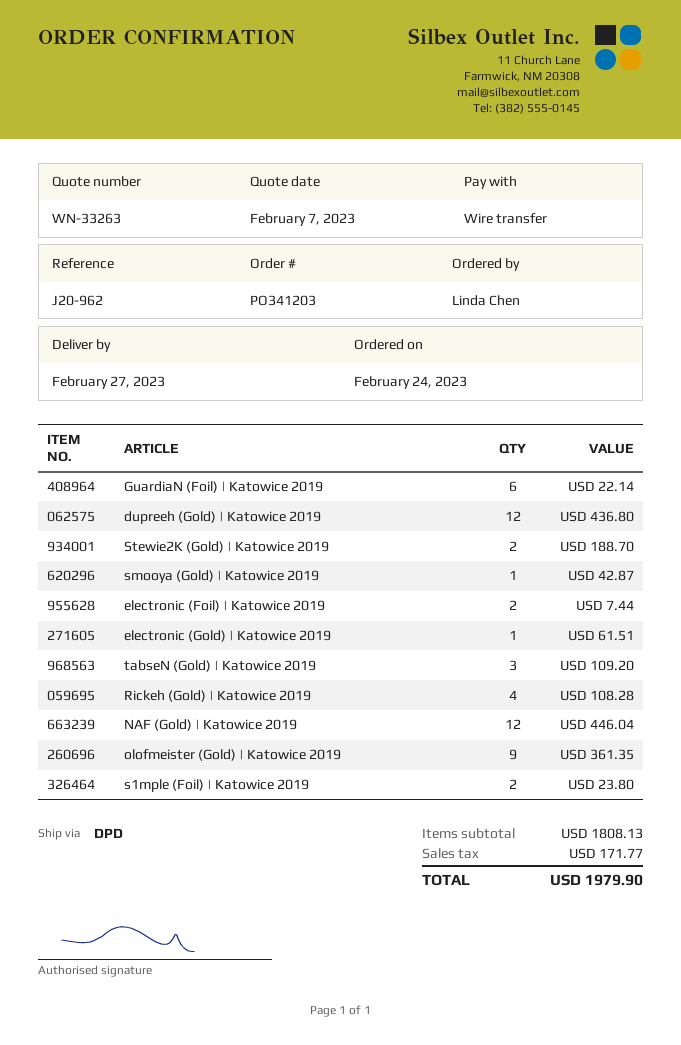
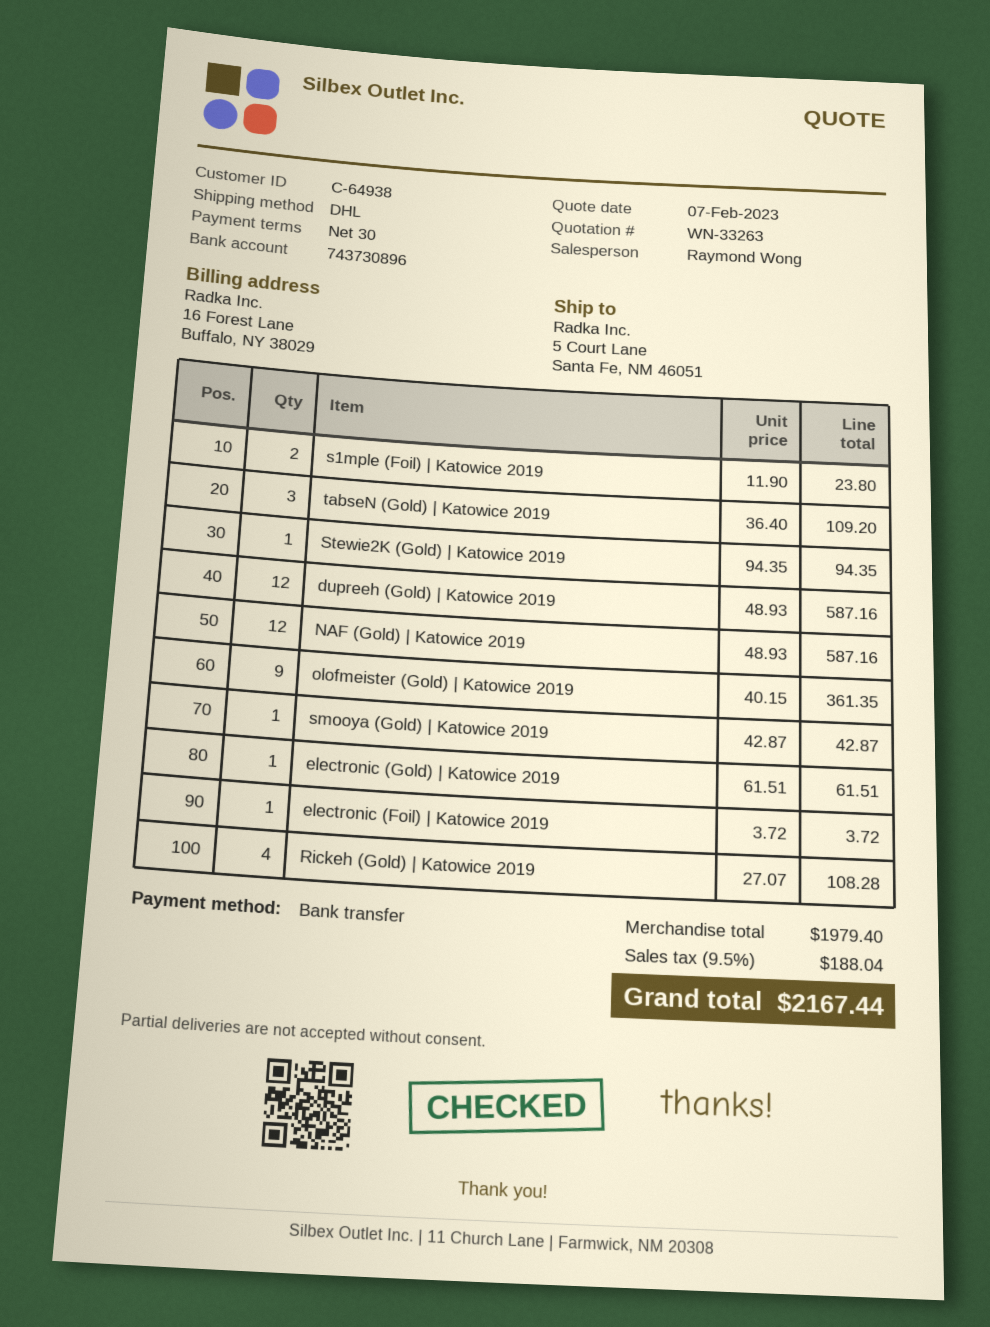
shipping method: DPD -> DHL
GuardiaN (Foil) | Katowice 2019: 6 for 22.14 -> none
dupreeh (Gold) | Katowice 2019: 12 for 436.80 -> 12 for 587.16
Stewie2K (Gold) | Katowice 2019: 2 for 188.70 -> 1 for 94.35
electronic (Foil) | Katowice 2019: 2 for 7.44 -> 1 for 3.72
NAF (Gold) | Katowice 2019: 12 for 446.04 -> 12 for 587.16
subtotal: 1808.13 -> 1979.40
tax: 171.77 -> 188.04
total: 1979.90 -> 2167.44

